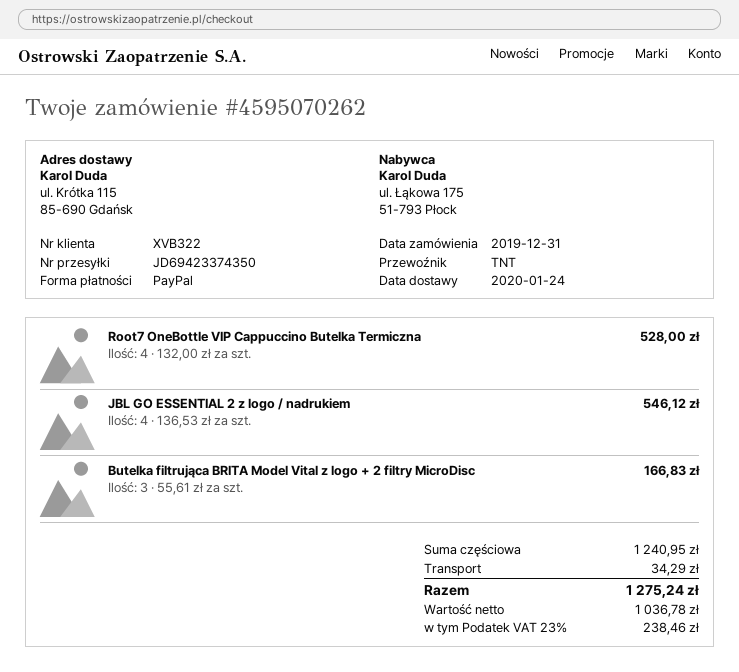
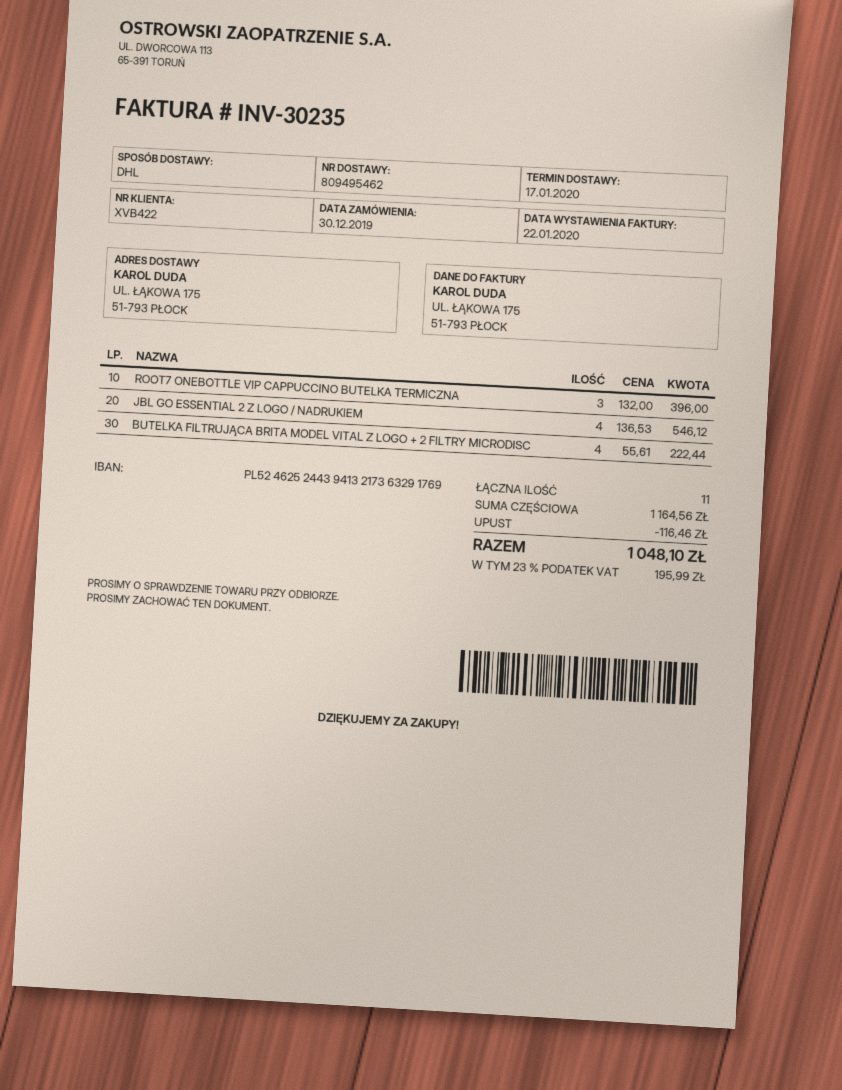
order date: 2019-12-31 -> 2019-12-30
delivery date: 2020-01-24 -> 2020-01-17
customer number: XVB322 -> XVB422
shipping method: TNT -> DHL
ship to: ul. Krótka 115, 85-690 Gdańsk -> UL. ŁĄKOWA 175, 51-793 PŁOCK
Root7 OneBottle VIP Cappuccino Butelka Termiczna: 4 x 132.00 = 528.00 -> 3 x 132.00 = 396.00
Butelka filtrująca BRITA Model Vital z logo + 2 filtry MicroDisc: 3 x 55.61 = 166.83 -> 4 x 55.61 = 222.44
subtotal: 1240.95 -> 1164.56
discount: none -> 116.46
shipping: 34.29 -> none
tax: 23% = 238.46 -> 23% = 195.99
total: 1275.24 -> 1048.10

